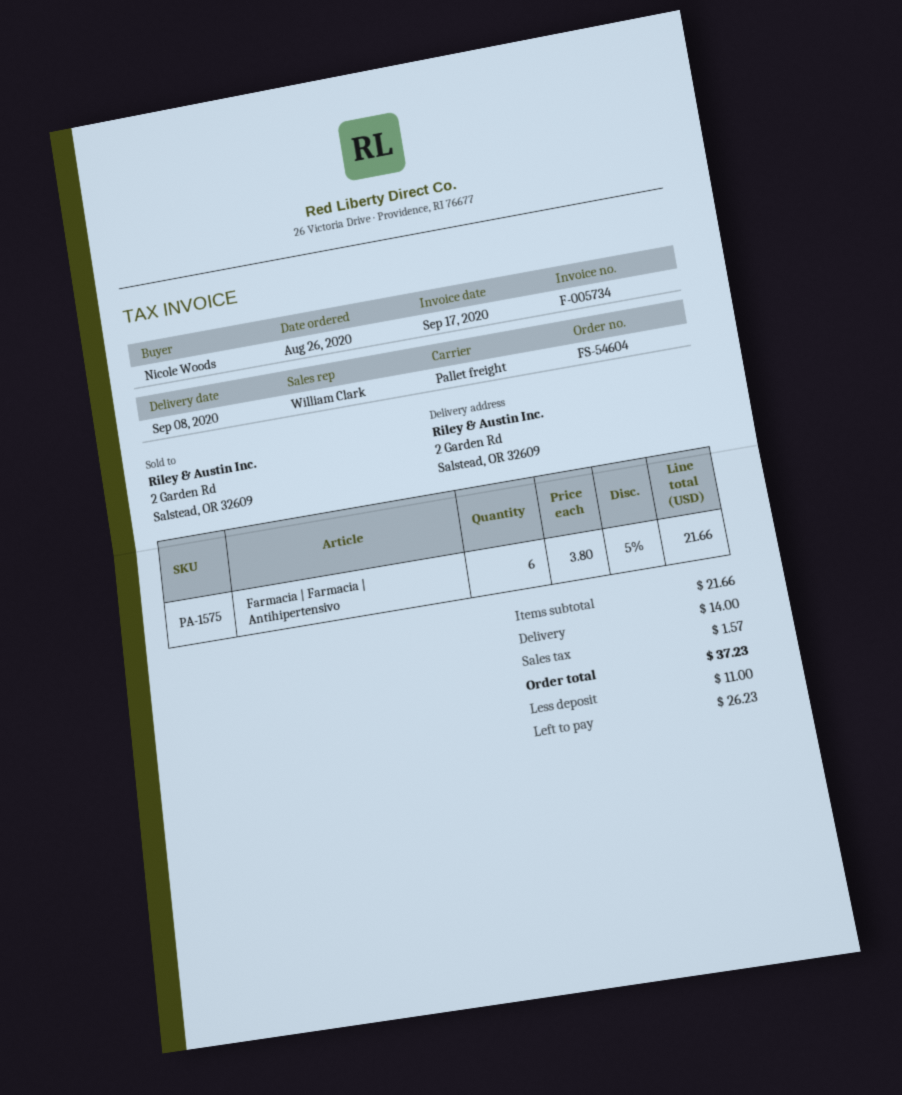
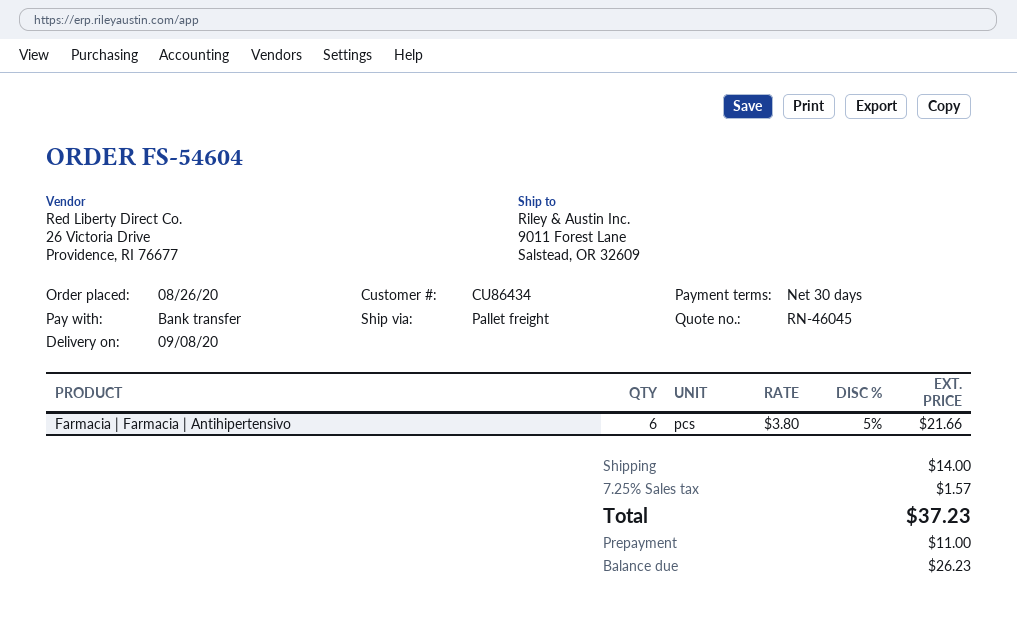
ship to: 2 Garden Rd, Salstead, OR 32609 -> 9011 Forest Lane, Salstead, OR 32609

